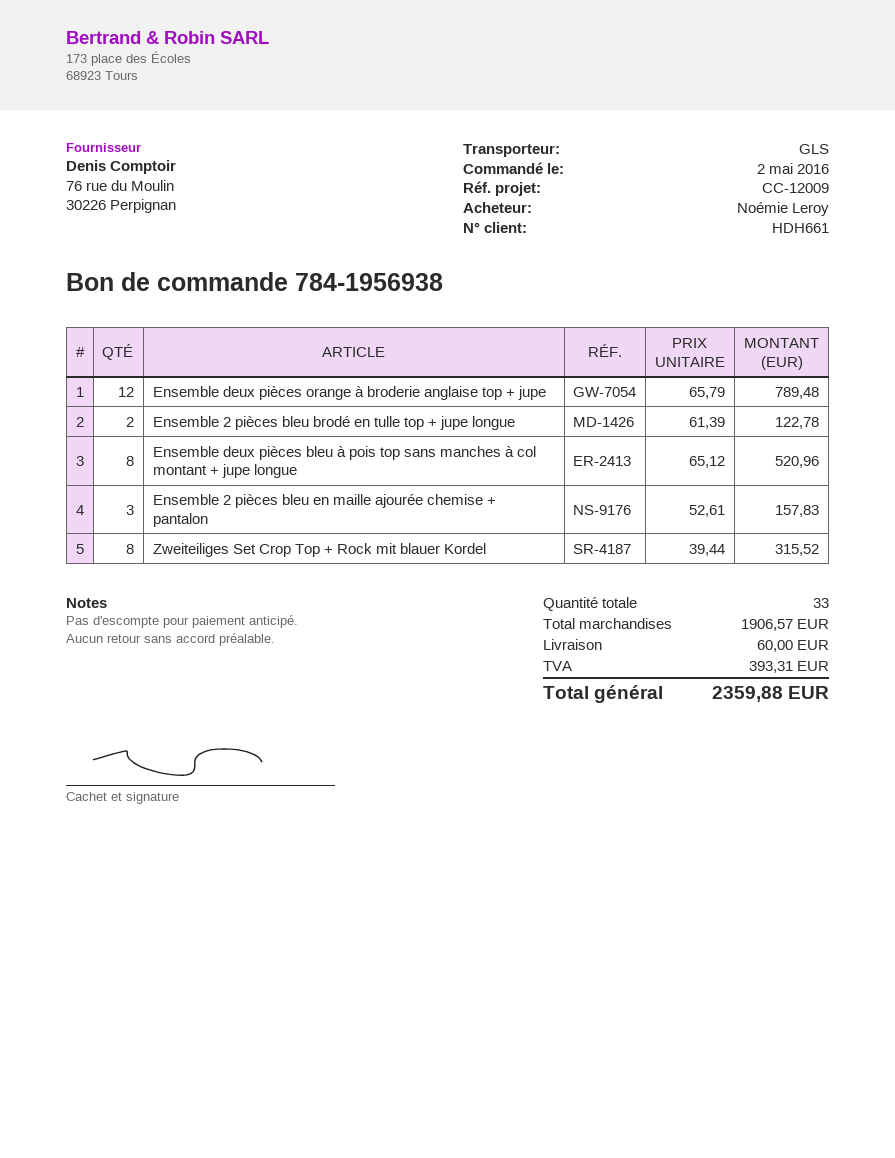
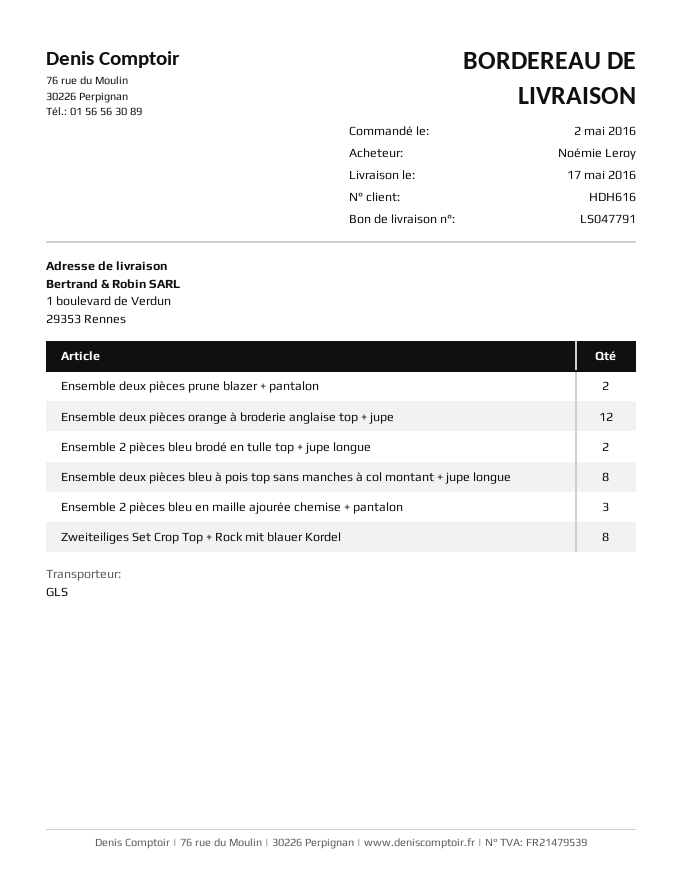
customer number: HDH661 -> HDH616
Ensemble deux pièces prune blazer + pantalon: none -> 2

